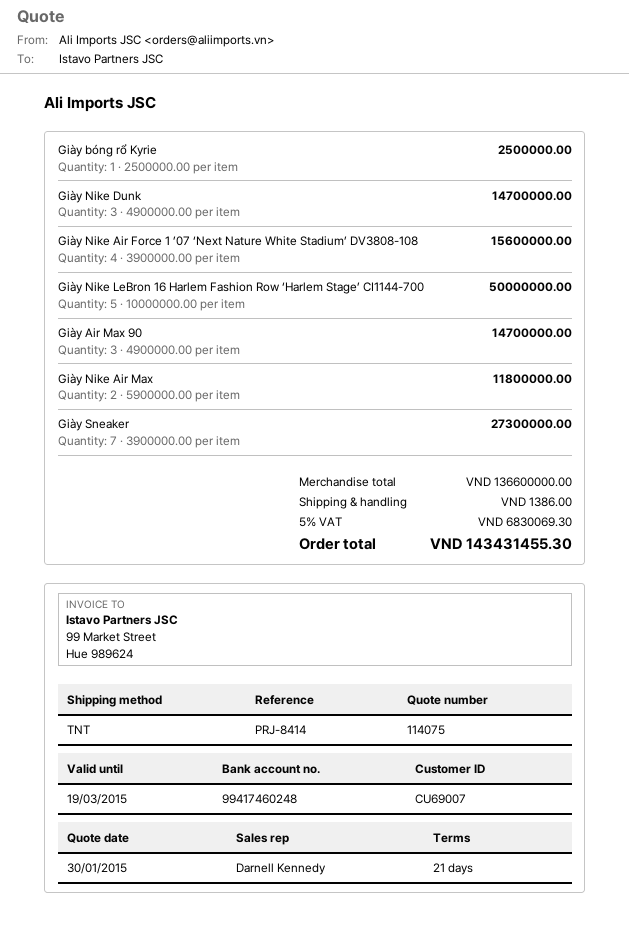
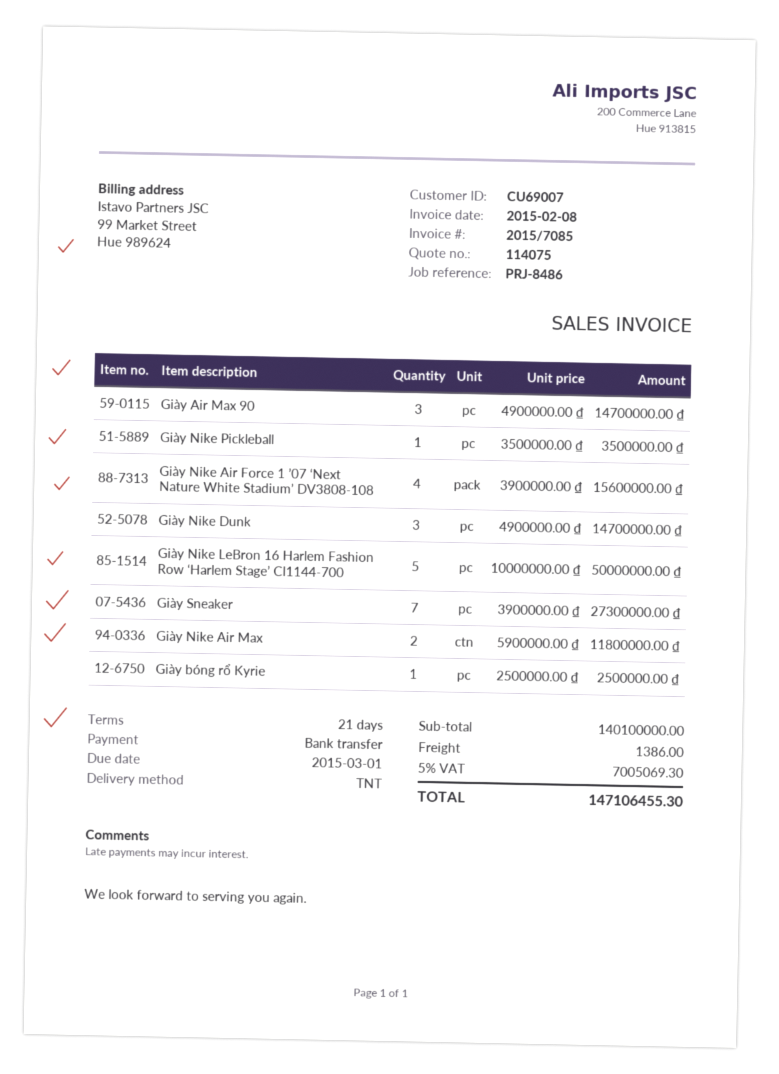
reference: PRJ-8414 -> PRJ-8486
Giày Nike Pickleball: none -> 1 x 3500000.00 = 3500000.00
subtotal: 136600000.00 -> 140100000.00
tax: 5% = 6830069.30 -> 5% = 7005069.30
total: 143431455.30 -> 147106455.30

